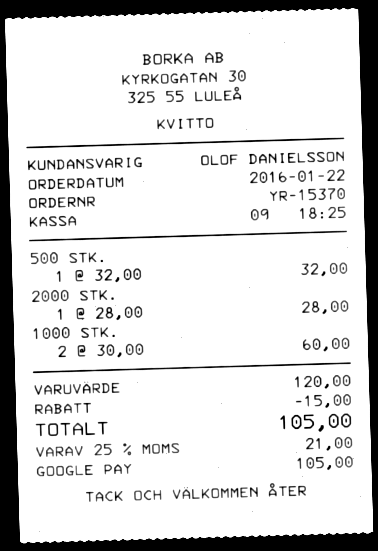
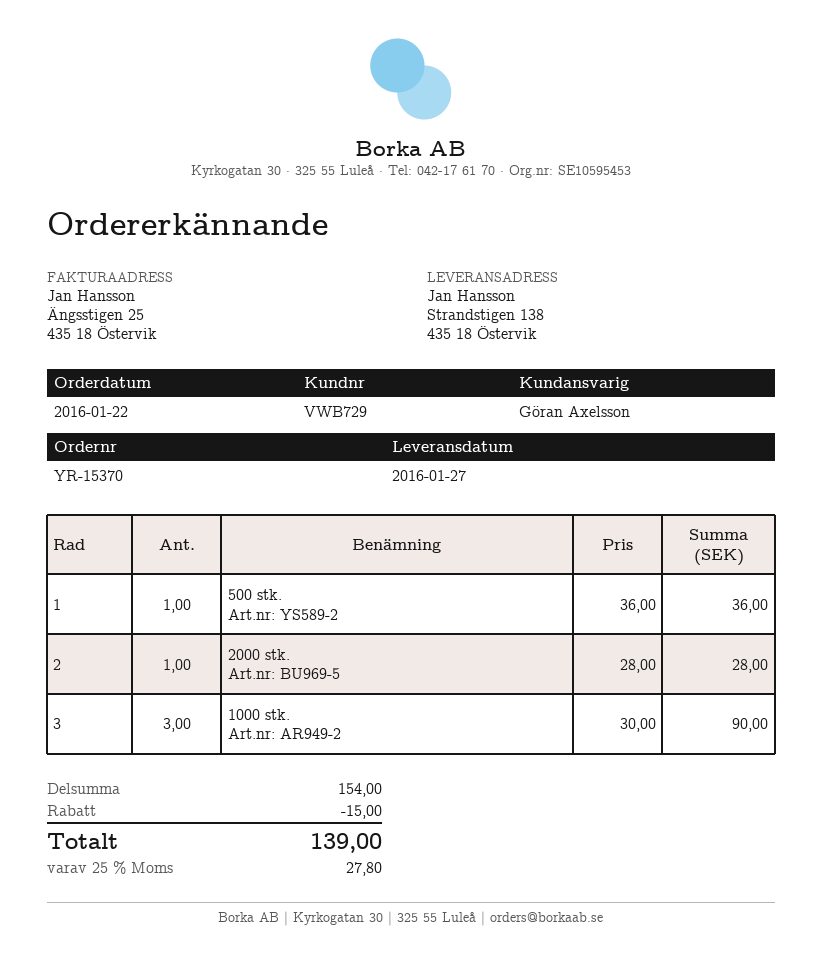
sales rep: OLOF DANIELSSON -> Göran Axelsson
500 STK.: 1 x 32.00 = 32.00 -> 1 x 36.00 = 36.00
1000 STK.: 2 x 30.00 = 60.00 -> 3 x 30.00 = 90.00
subtotal: 120.00 -> 154.00
tax: 25% = 21.00 -> 25% = 27.80
total: 105.00 -> 139.00

